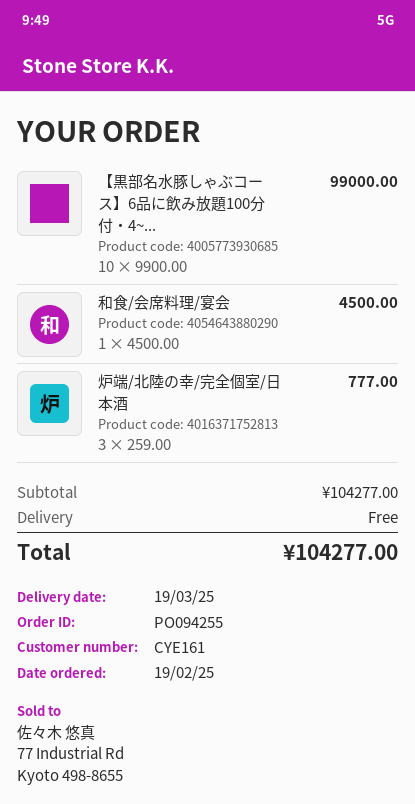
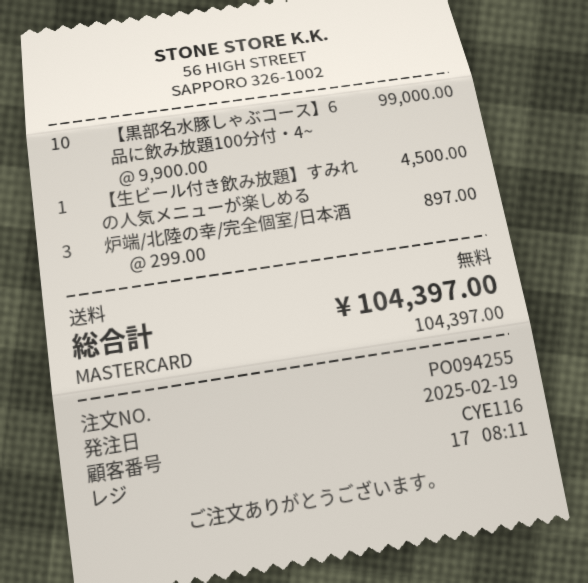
customer number: CYE161 -> CYE116
和食/会席料理/宴会: 1 x 4500.00 = 4500.00 -> none
炉端/北陸の幸/完全個室/日本酒: 3 x 259.00 = 777.00 -> 3 x 299.00 = 897.00
【生ビール付き飲み放題】すみれの人気メニューが楽しめる: none -> 1 x 4500.00 = 4500.00
total: 104277.00 -> 104397.00

